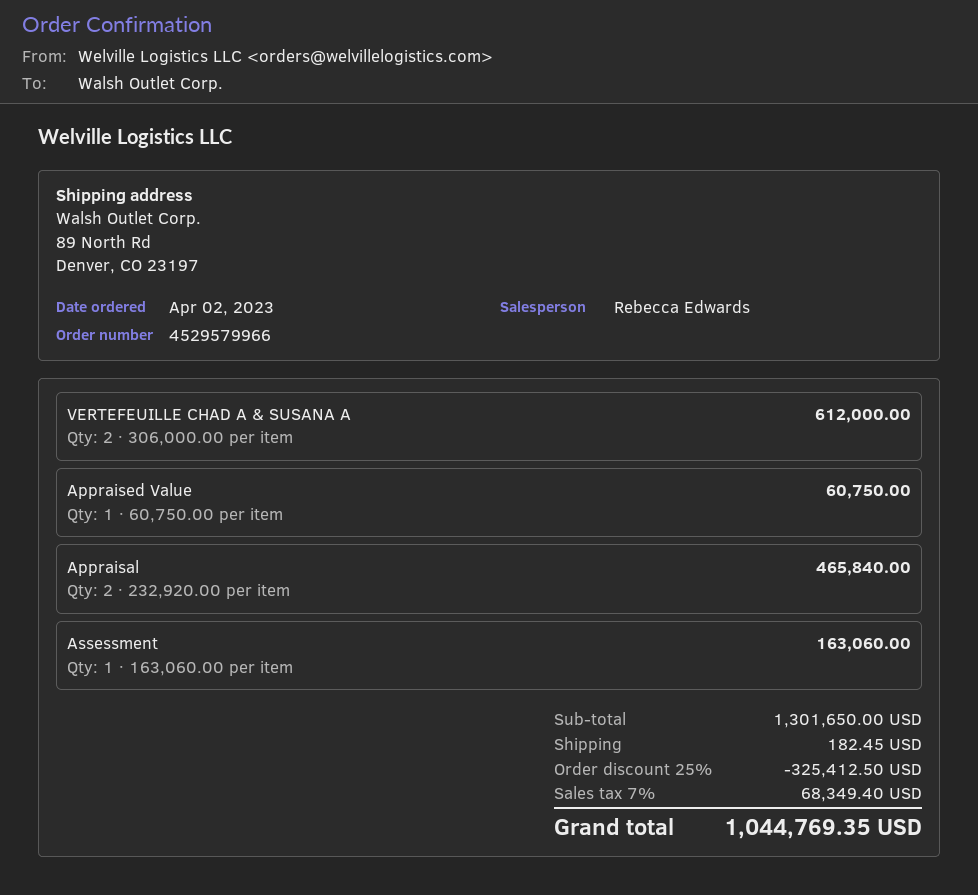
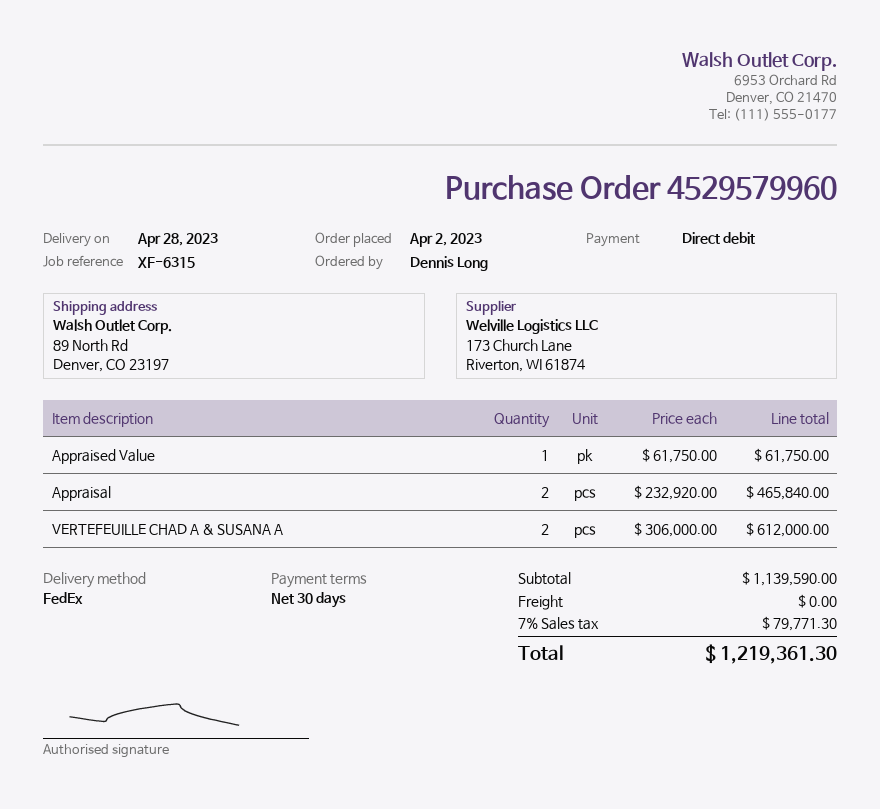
order number: 4529579966 -> 4529579960
Appraised Value: 1 x 60750.00 = 60750.00 -> 1 x 61750.00 = 61750.00
Assessment: 1 x 163060.00 = 163060.00 -> none
subtotal: 1301650.00 -> 1139590.00
discount: 25% = 325412.50 -> none
shipping: 182.45 -> 0.00
tax: 7% = 68349.40 -> 7% = 79771.30
total: 1044769.35 -> 1219361.30

